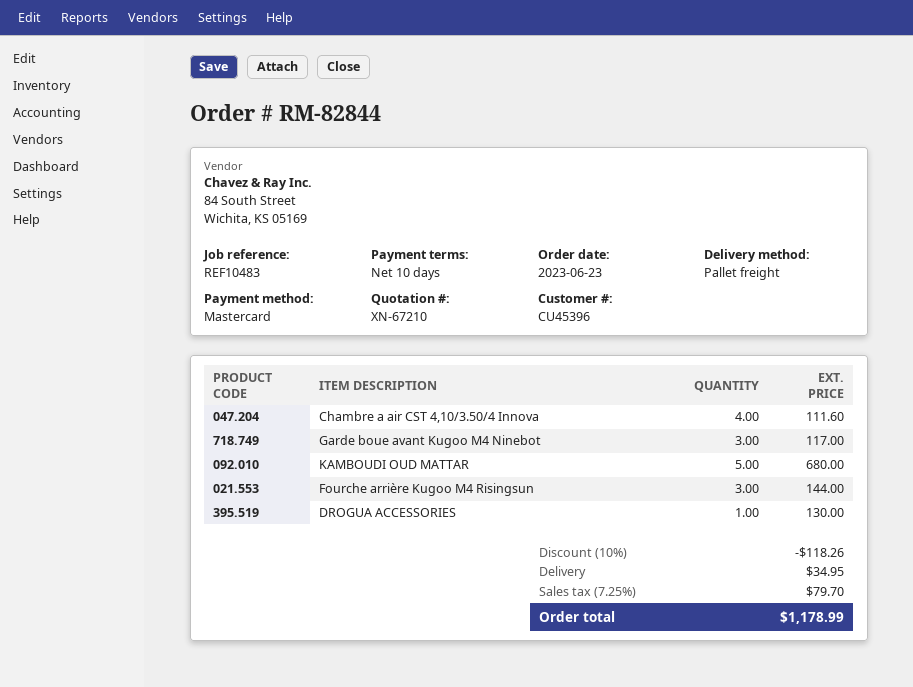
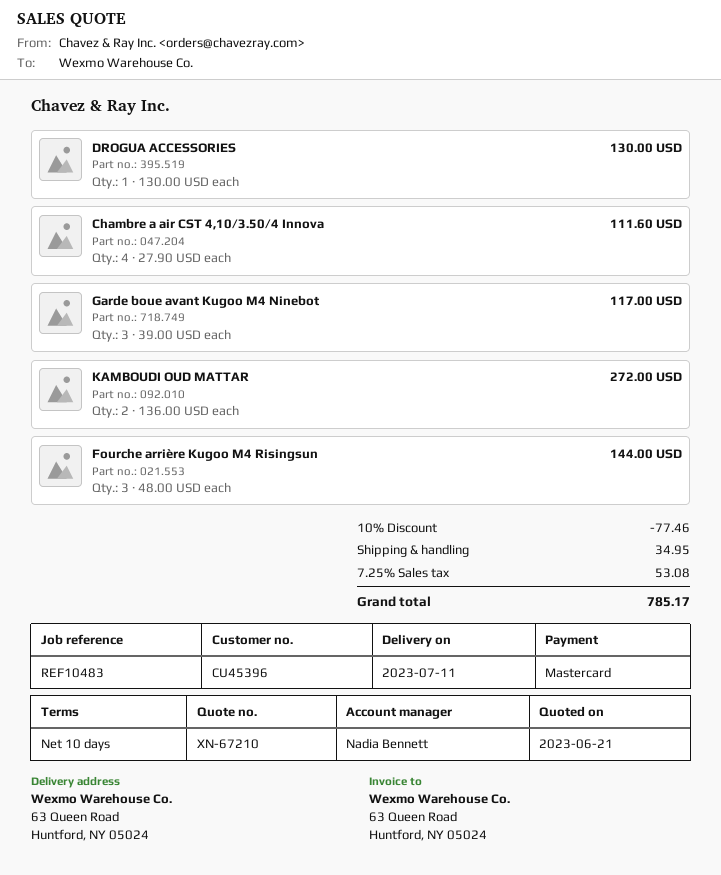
KAMBOUDI OUD MATTAR: 5 for 680.00 -> 2 for 272.00
discount: 10% = 118.26 -> 10% = 77.46
tax: 7.25% = 79.70 -> 7.25% = 53.08
total: 1178.99 -> 785.17

